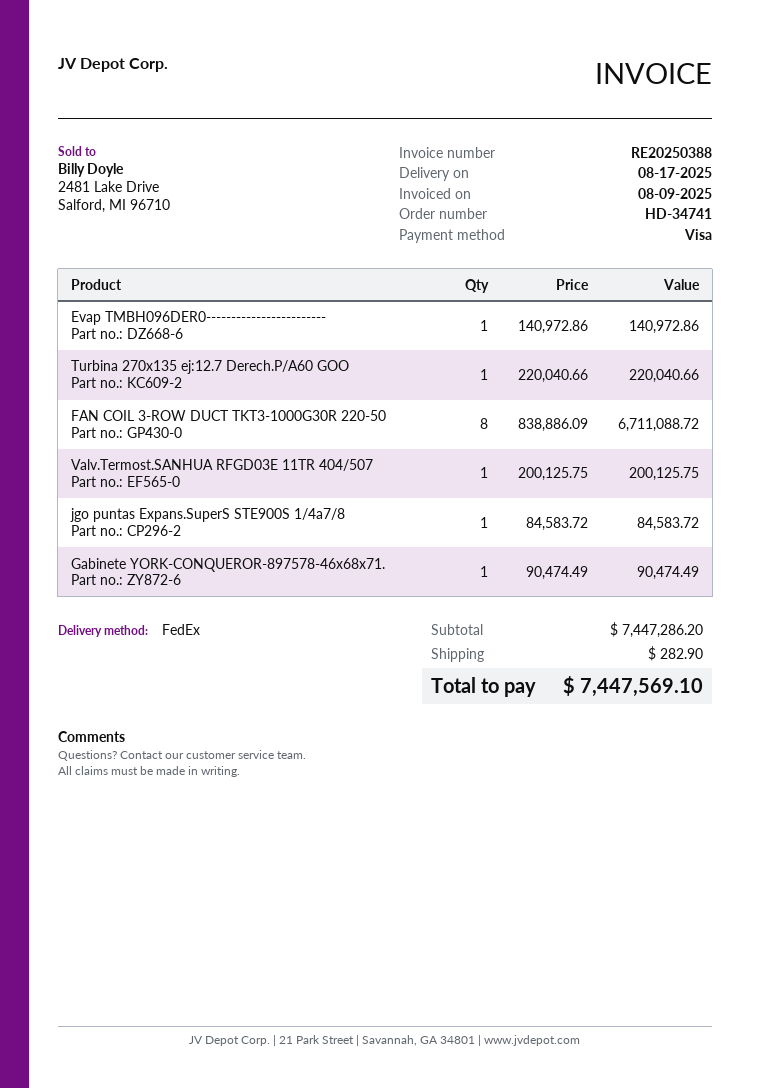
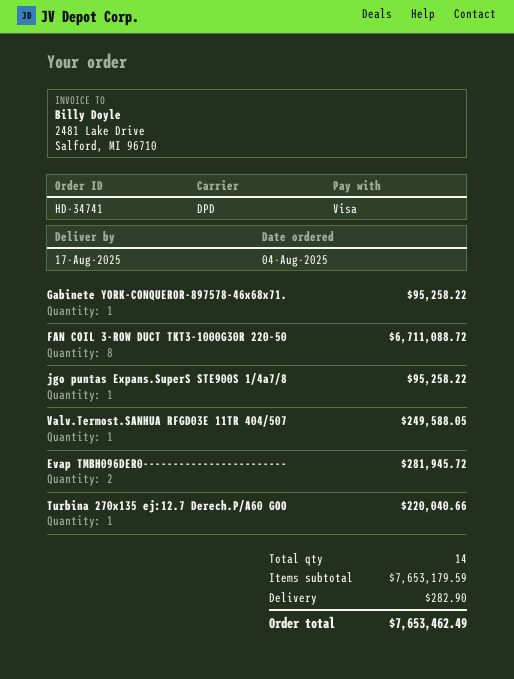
shipping method: FedEx -> DPD
Evap TMBH096DER0------------------------: 1 for 140972.86 -> 2 for 281945.72
Valv.Termost.SANHUA RFGD03E 11TR 404/507: 1 for 200125.75 -> 1 for 249588.05
jgo puntas Expans.SuperS STE900S 1/4a7/8: 1 for 84583.72 -> 1 for 95258.22
Gabinete YORK-CONQUEROR-897578-46x68x71.: 1 for 90474.49 -> 1 for 95258.22
subtotal: 7447286.20 -> 7653179.59
total: 7447569.10 -> 7653462.49

